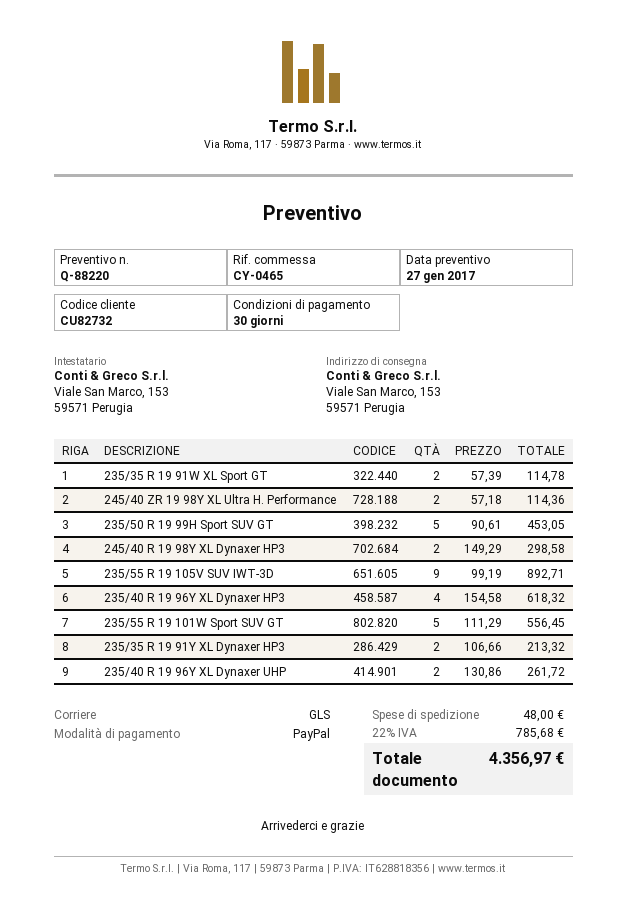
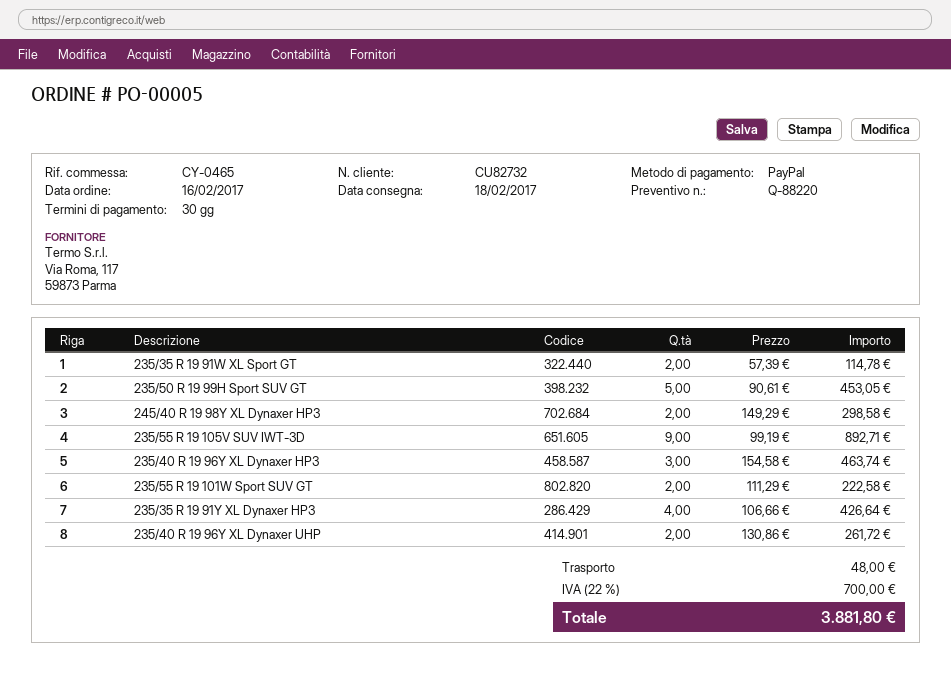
245/40 ZR 19 98Y XL Ultra H. Performance: 2 x 57.18 = 114.36 -> none
235/40 R 19 96Y XL Dynaxer HP3: 4 x 154.58 = 618.32 -> 3 x 154.58 = 463.74
235/55 R 19 101W Sport SUV GT: 5 x 111.29 = 556.45 -> 2 x 111.29 = 222.58
235/35 R 19 91Y XL Dynaxer HP3: 2 x 106.66 = 213.32 -> 4 x 106.66 = 426.64
tax: 22% = 785.68 -> 22% = 700.00
total: 4356.97 -> 3881.80

